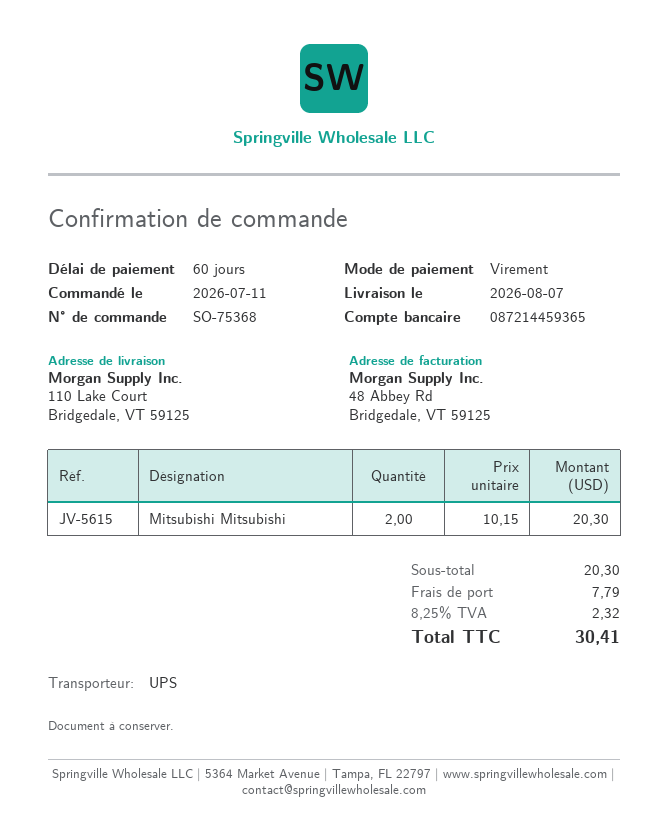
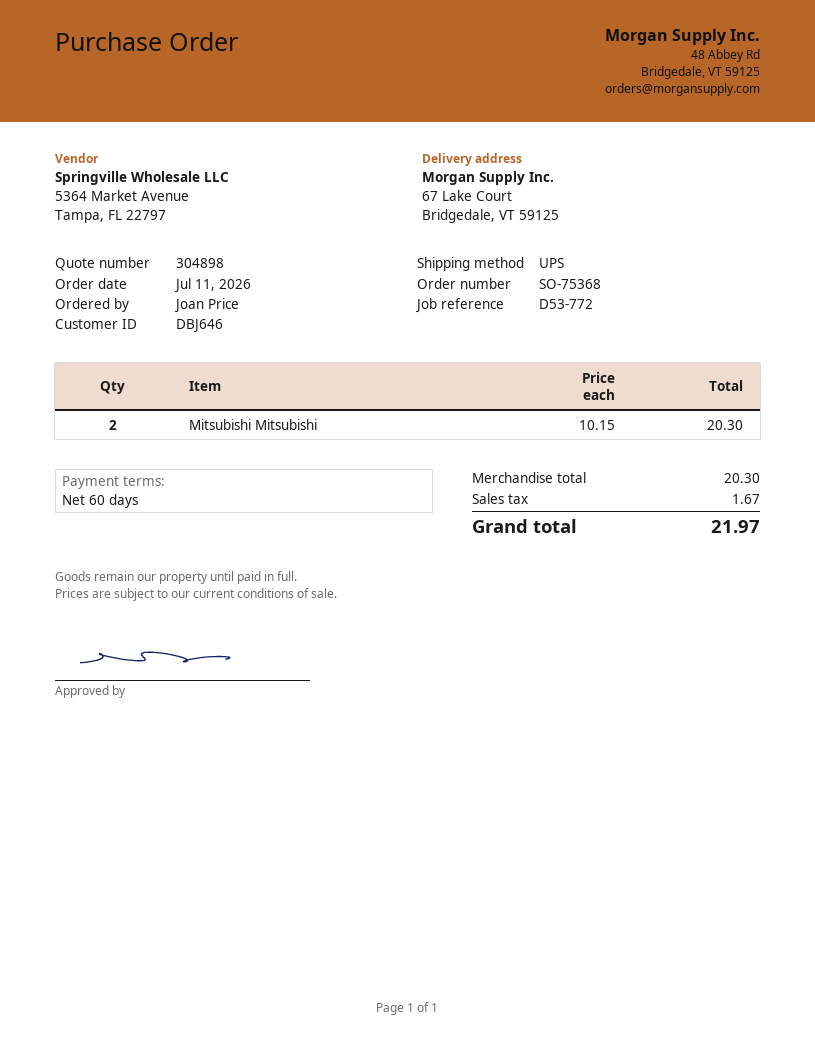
ship to: 110 Lake Court, Bridgedale, VT 59125 -> 67 Lake Court, Bridgedale, VT 59125
shipping: 7.79 -> none
tax: 2.32 -> 1.67
total: 30.41 -> 21.97

